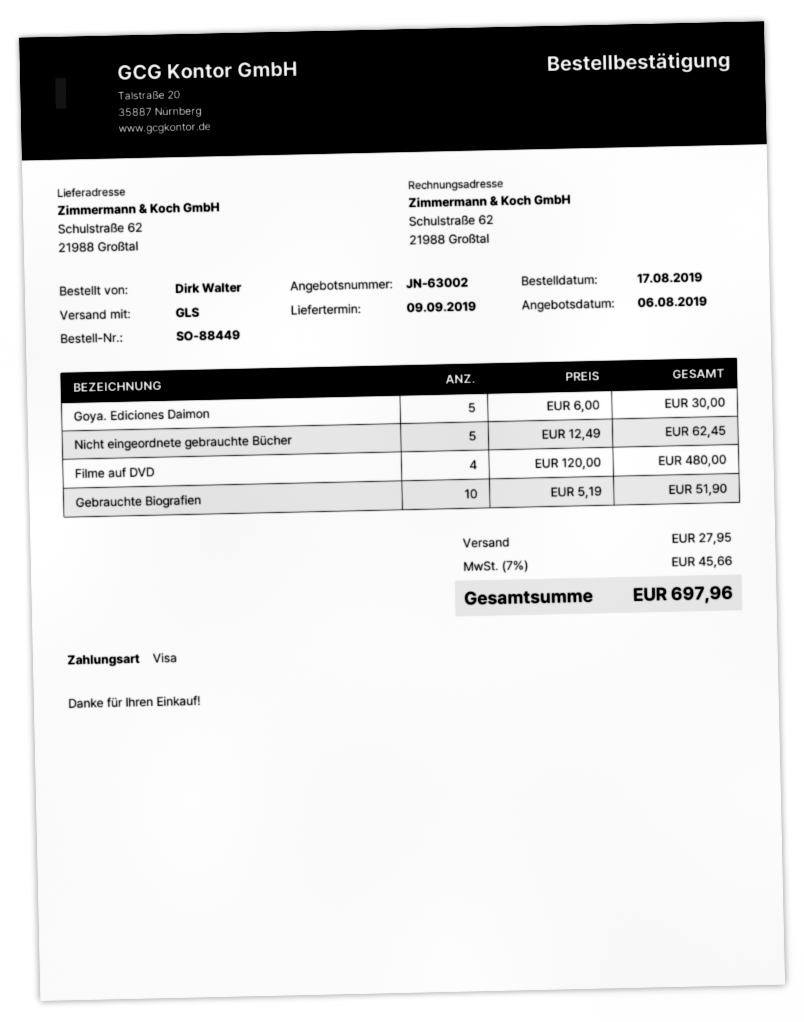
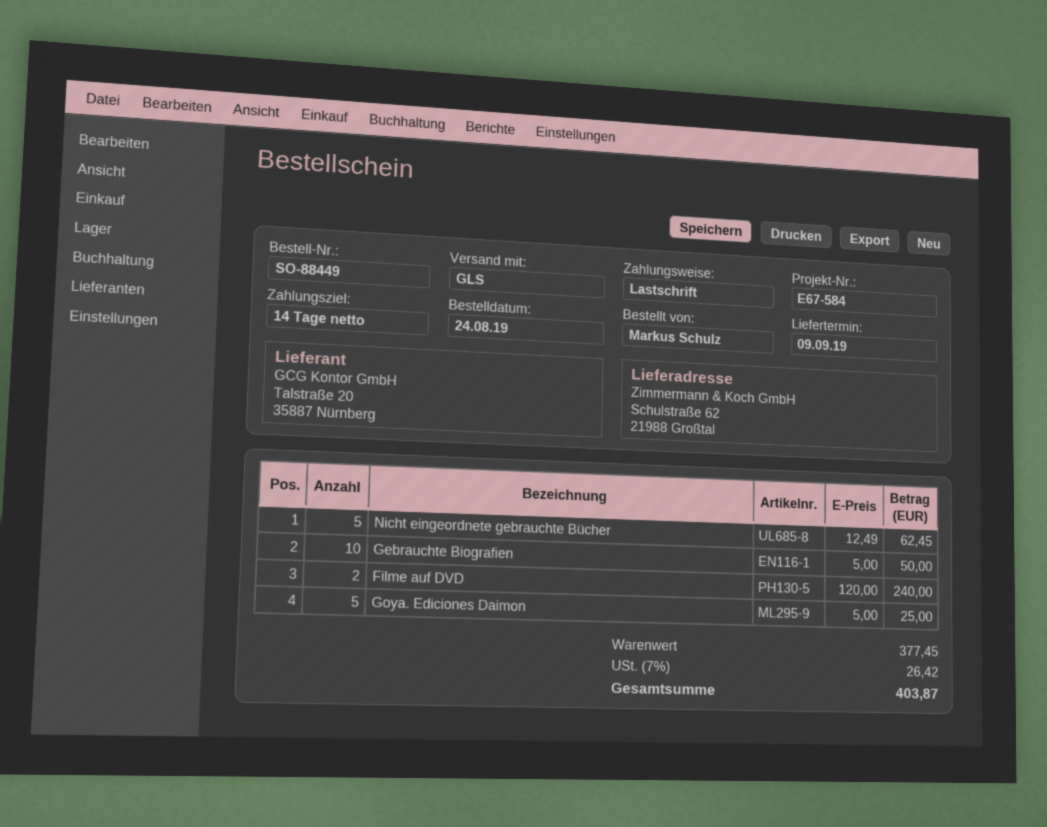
order date: 2019-08-17 -> 2019-08-24
ordered by: Dirk Walter -> Markus Schulz
payment method: Visa -> direct debit
Goya. Ediciones Daimon: 5 x 6.00 = 30.00 -> 5 x 5.00 = 25.00
Filme auf DVD: 4 x 120.00 = 480.00 -> 2 x 120.00 = 240.00
Gebrauchte Biografien: 10 x 5.19 = 51.90 -> 10 x 5.00 = 50.00
shipping: 27.95 -> none
tax: 7% = 45.66 -> 7% = 26.42
total: 697.96 -> 403.87

